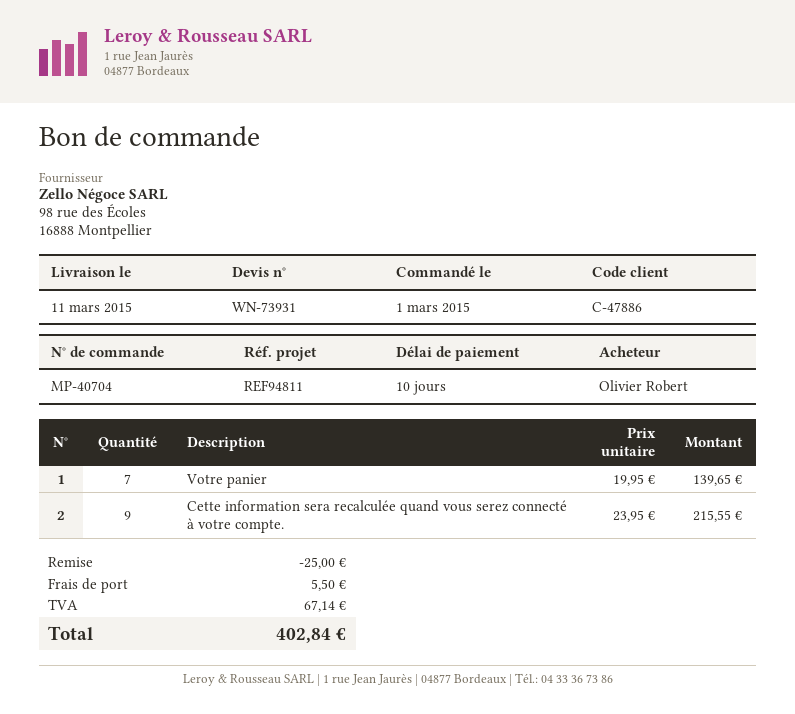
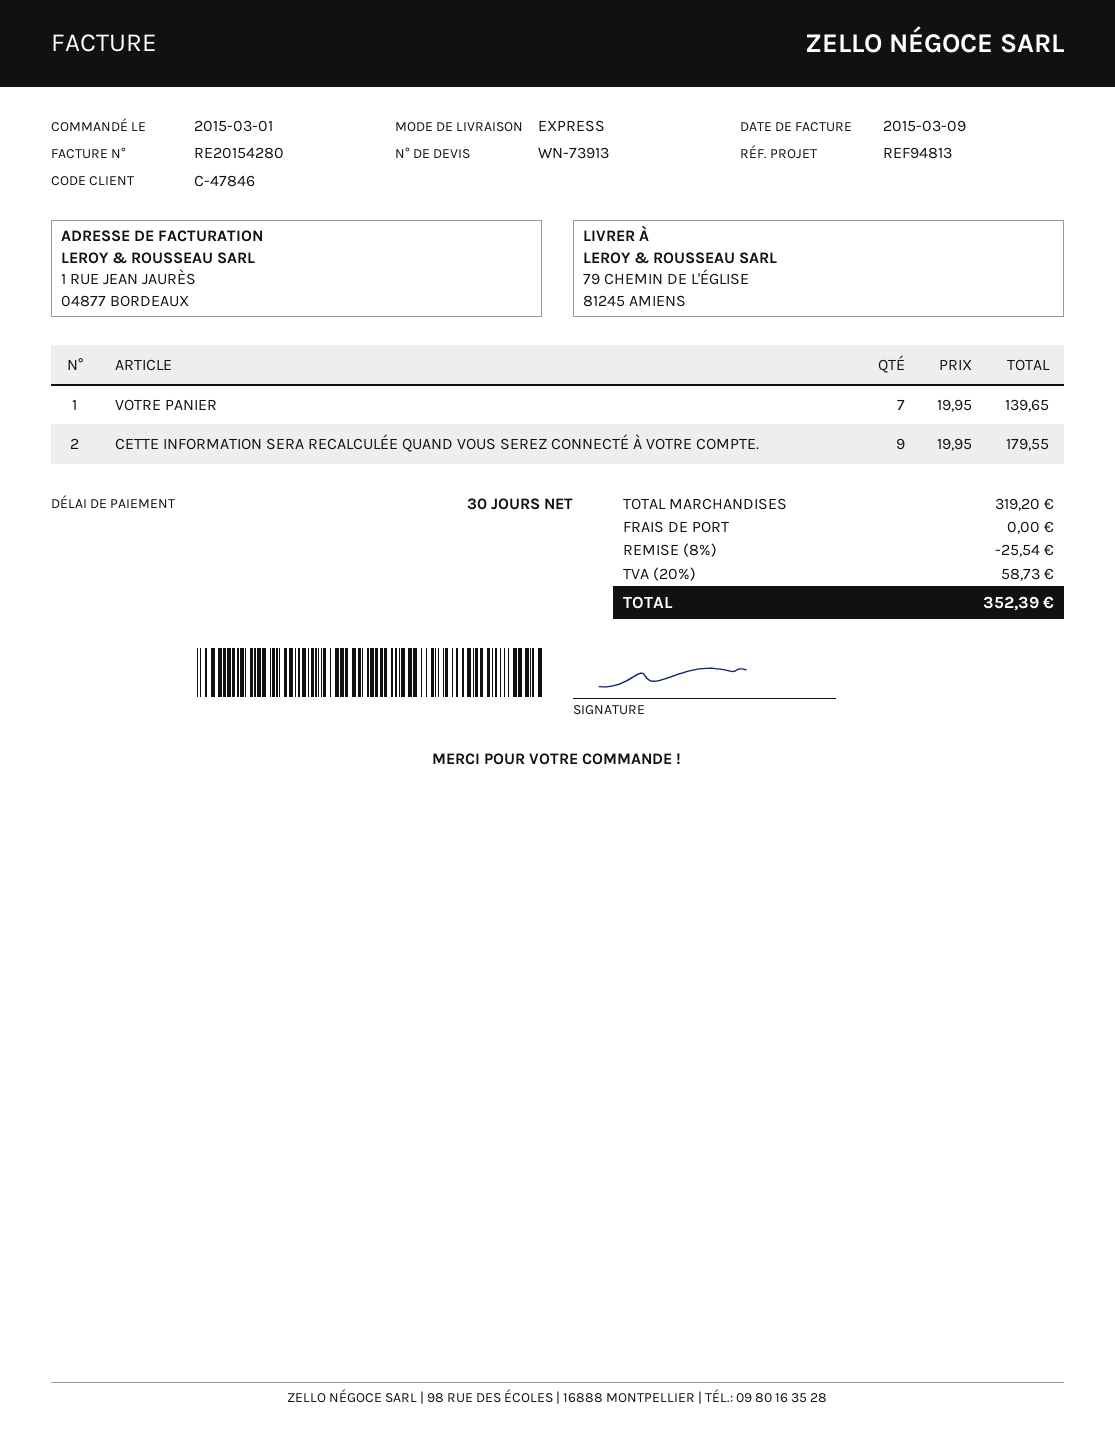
quote number: WN-73931 -> WN-73913
payment terms: 10 days -> 30 days
customer number: C-47886 -> C-47846
reference: REF94811 -> REF94813
Cette information sera recalculée quand vous serez connecté à votre compte.: 9 x 23.95 = 215.55 -> 9 x 19.95 = 179.55
discount: 25.00 -> 25.54
shipping: 5.50 -> 0.00
tax: 67.14 -> 58.73
total: 402.84 -> 352.39

